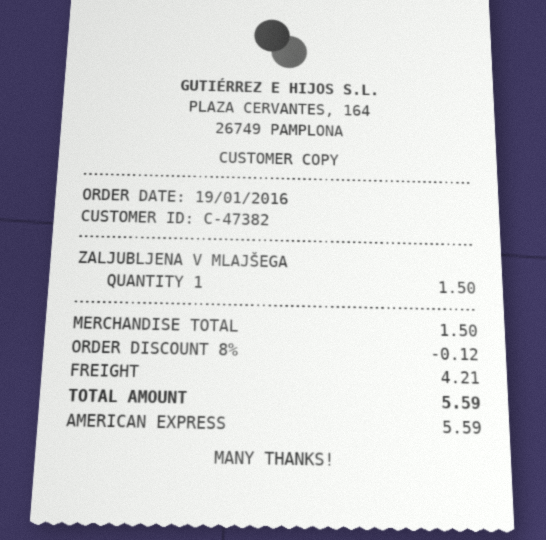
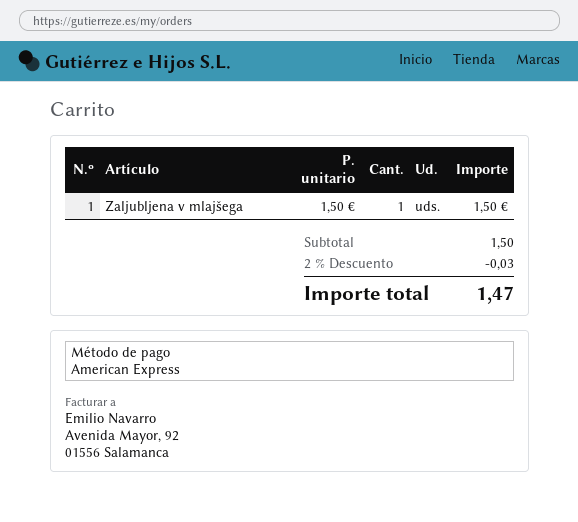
discount: 8% = 0.12 -> 2% = 0.03
shipping: 4.21 -> none
total: 5.59 -> 1.47

